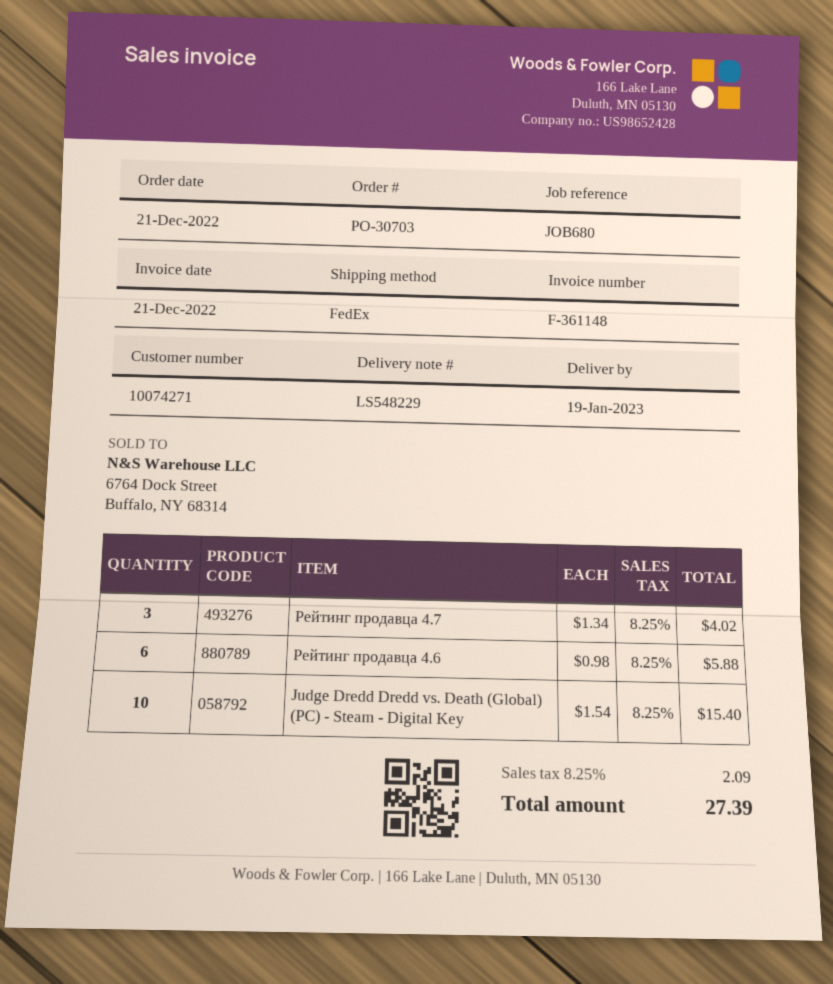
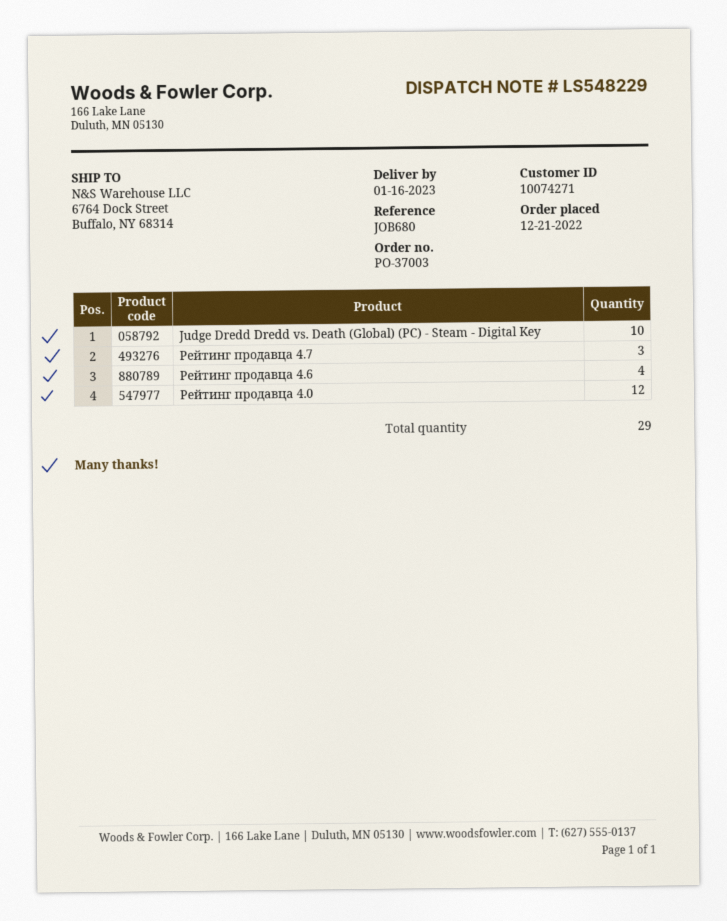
order number: PO-30703 -> PO-37003
delivery date: 2023-01-19 -> 2023-01-16
Рейтинг продавца 4.6: 6 -> 4
Рейтинг продавца 4.0: none -> 12

